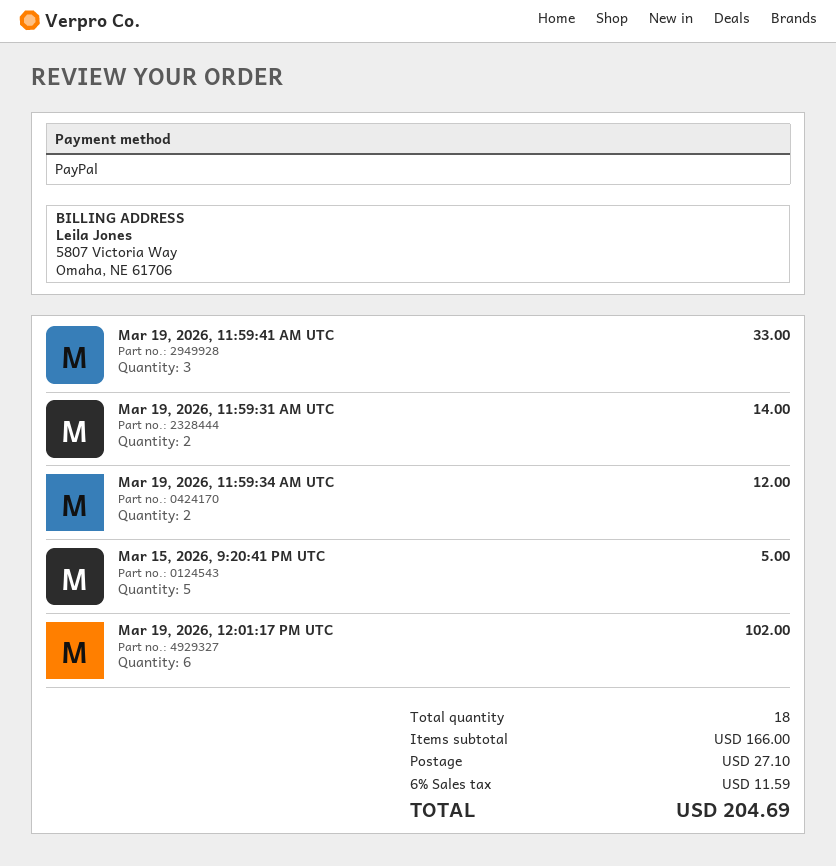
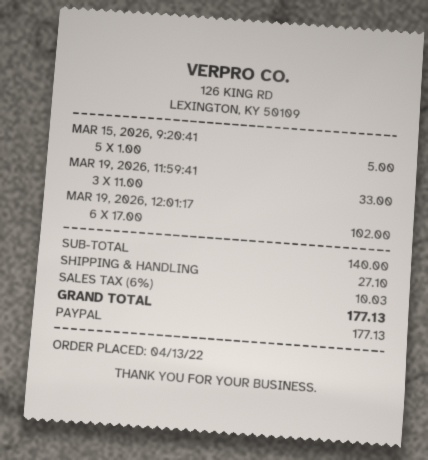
Mar 19, 2026, 11:59:31 AM UTC: 2 for 14.00 -> none
Mar 19, 2026, 11:59:34 AM UTC: 2 for 12.00 -> none
subtotal: 166.00 -> 140.00
tax: 6% = 11.59 -> 6% = 10.03
total: 204.69 -> 177.13

